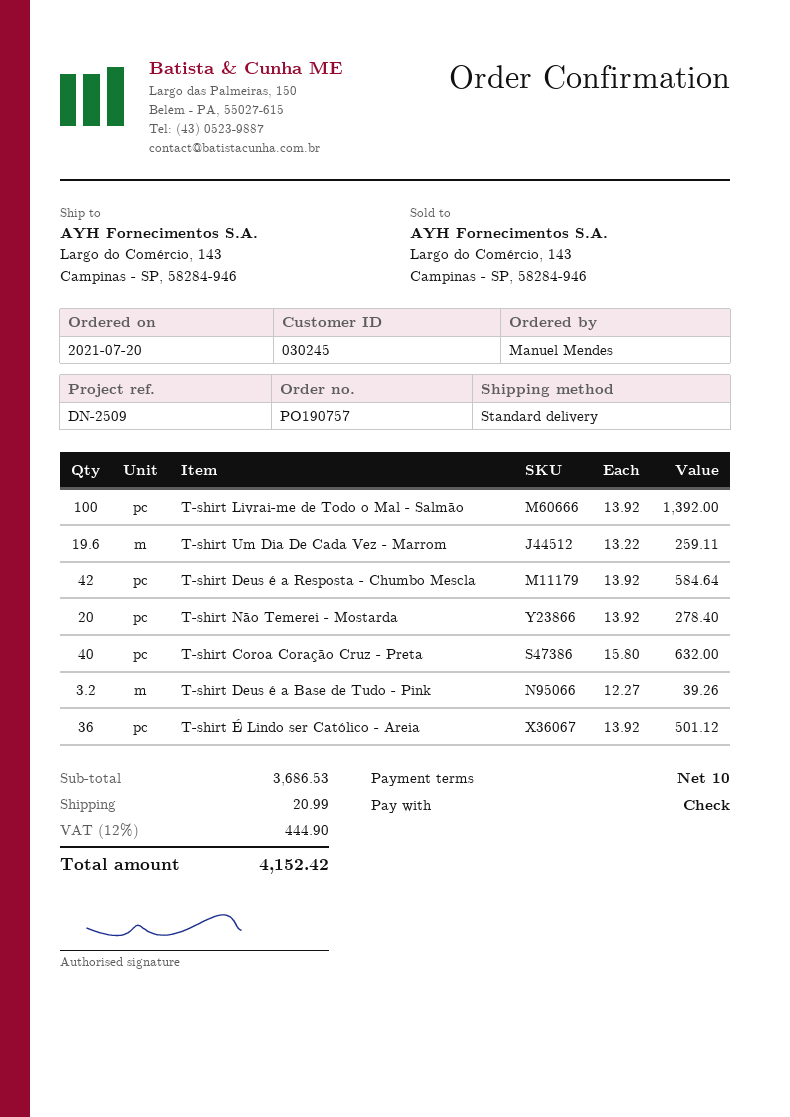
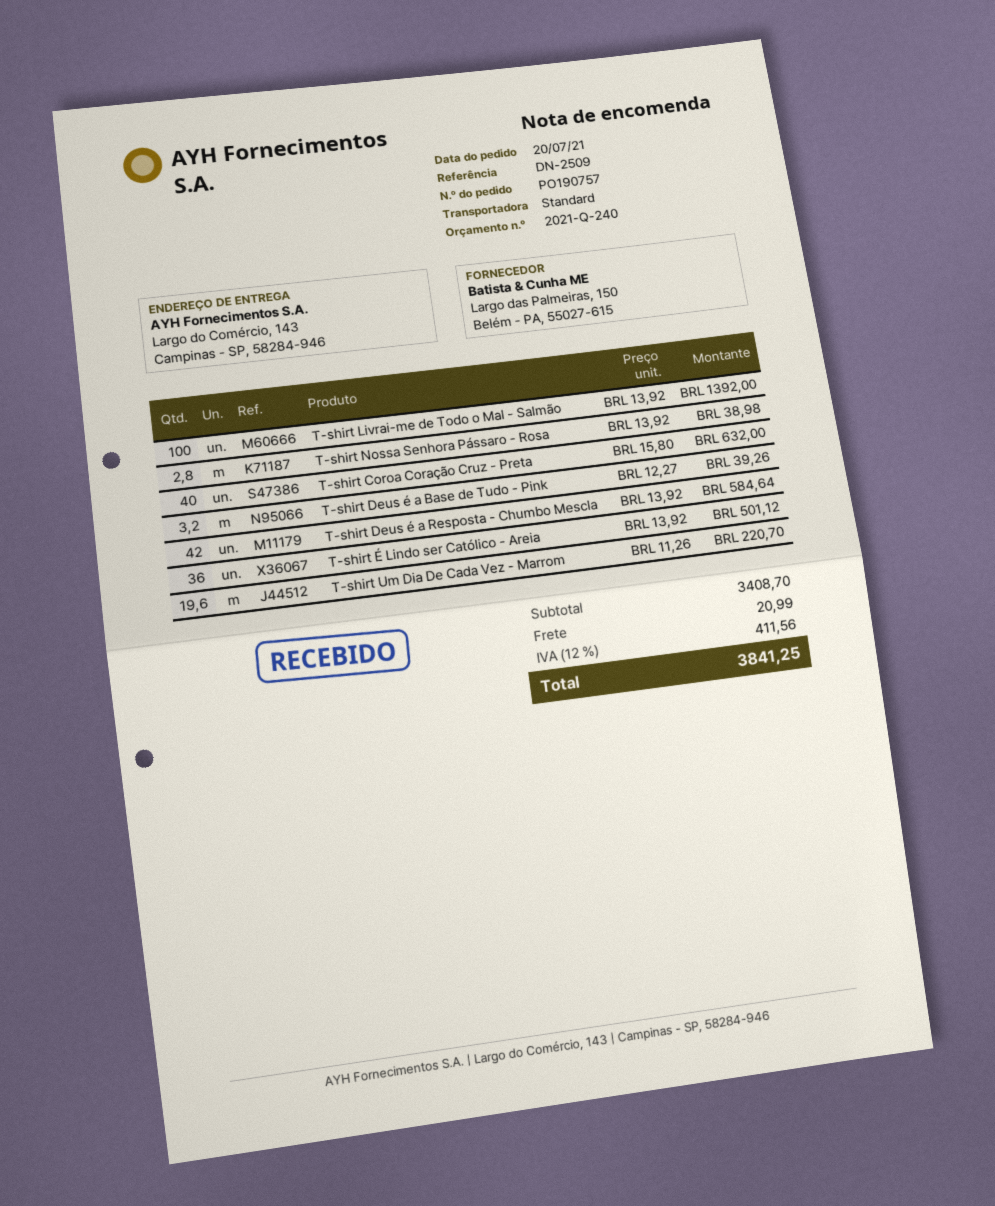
T-shirt Um Dia De Cada Vez - Marrom: 19.6 x 13.22 = 259.11 -> 19.6 x 11.26 = 220.70
T-shirt Não Temerei - Mostarda: 20 x 13.92 = 278.40 -> none
T-shirt Nossa Senhora Pássaro - Rosa: none -> 2.8 x 13.92 = 38.98
subtotal: 3686.53 -> 3408.70
tax: 12% = 444.90 -> 12% = 411.56
total: 4152.42 -> 3841.25

